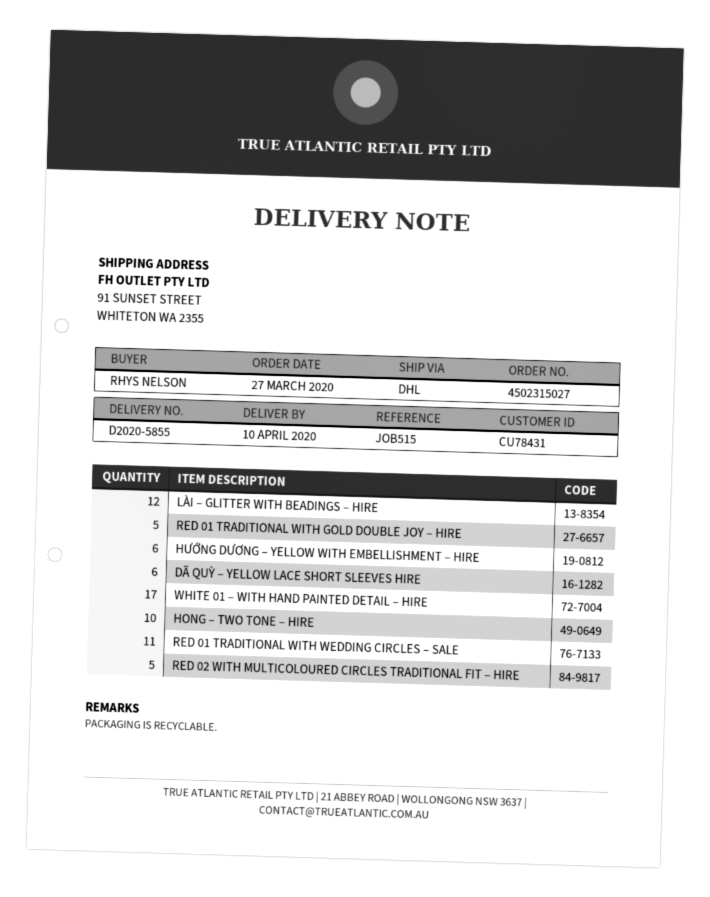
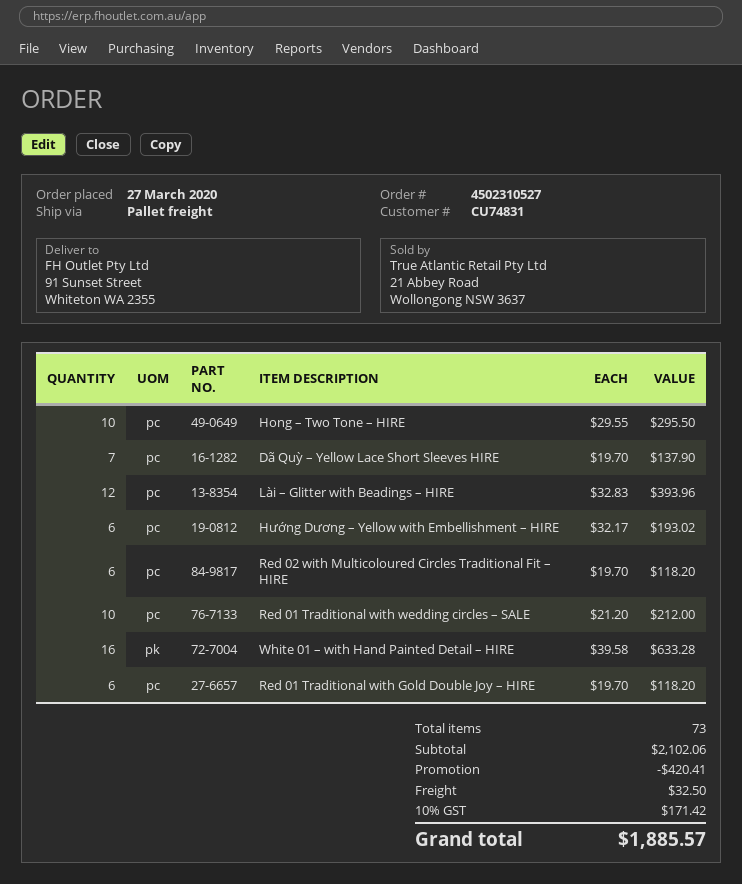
order number: 4502315027 -> 4502310527
customer number: CU78431 -> CU74831
shipping method: DHL -> pallet freight
RED 01 TRADITIONAL WITH GOLD DOUBLE JOY – HIRE: 5 -> 6
DÃ QUỲ – YELLOW LACE SHORT SLEEVES HIRE: 6 -> 7
WHITE 01 – WITH HAND PAINTED DETAIL – HIRE: 17 -> 16
RED 01 TRADITIONAL WITH WEDDING CIRCLES – SALE: 11 -> 10
RED 02 WITH MULTICOLOURED CIRCLES TRADITIONAL FIT – HIRE: 5 -> 6

